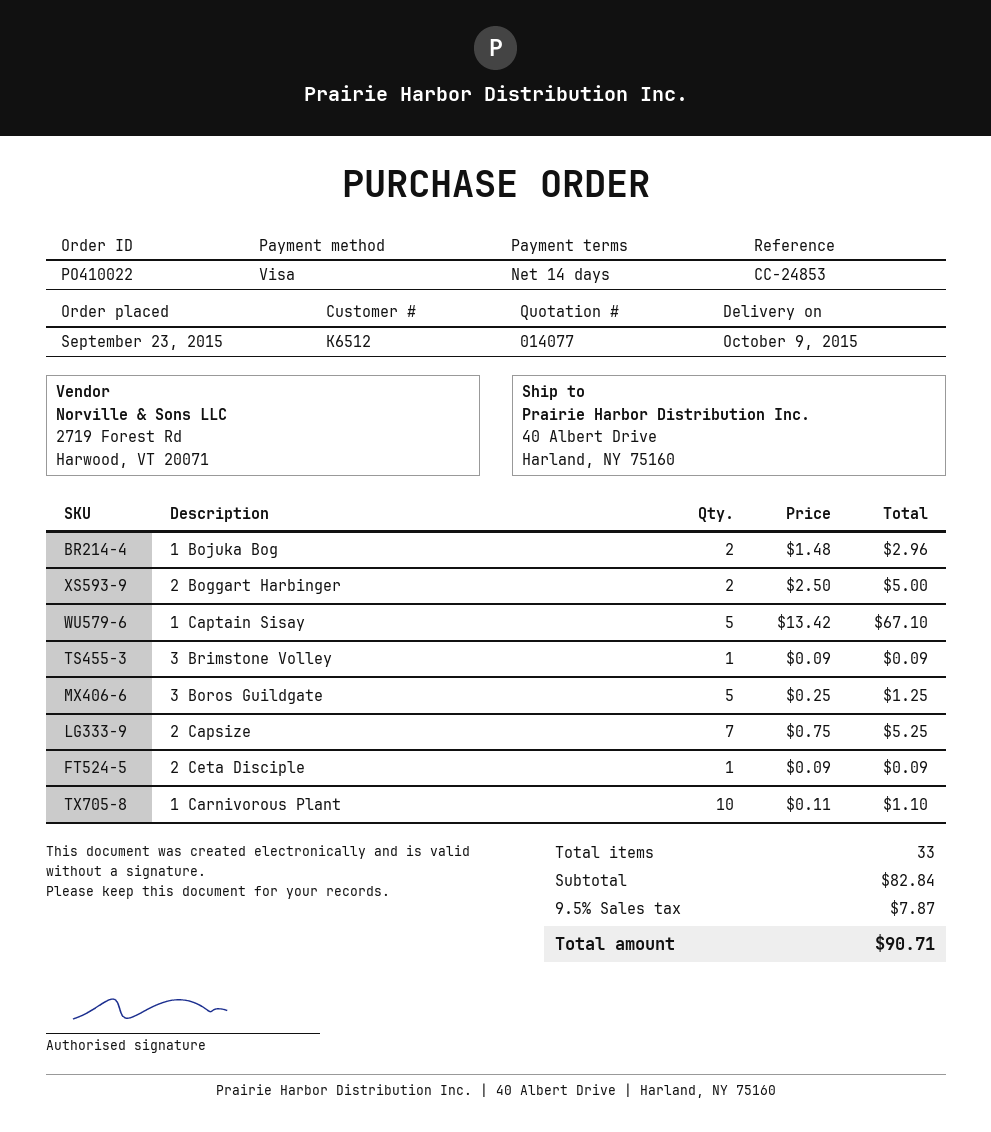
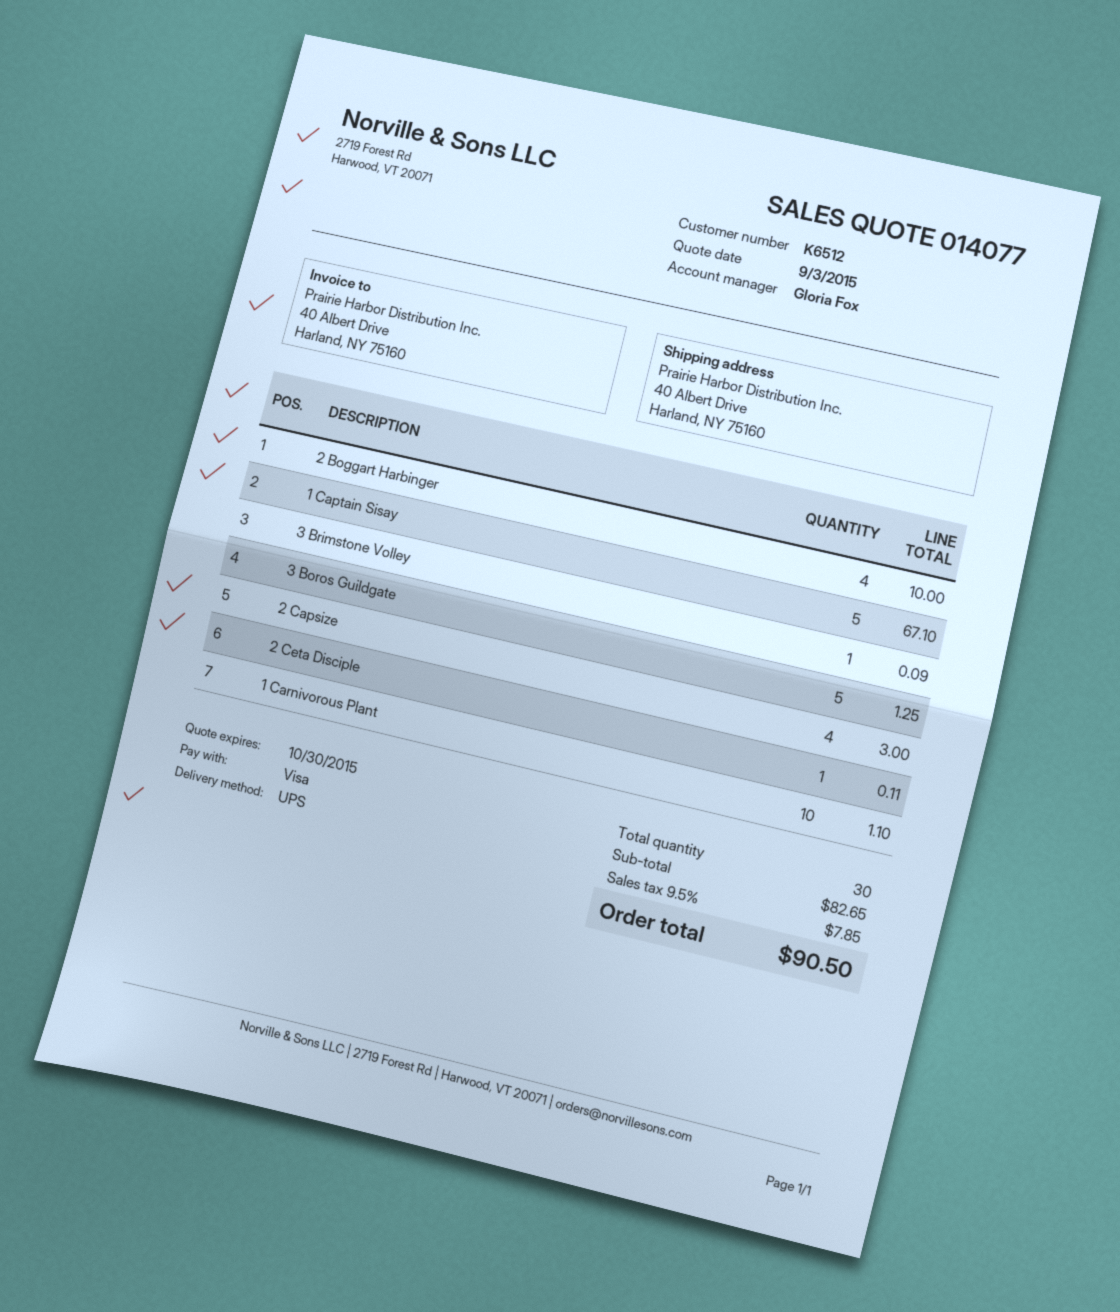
1 Bojuka Bog: 2 for 2.96 -> none
2 Boggart Harbinger: 2 for 5.00 -> 4 for 10.00
2 Capsize: 7 for 5.25 -> 4 for 3.00
2 Ceta Disciple: 1 for 0.09 -> 1 for 0.11
total quantity: 33 -> 30
subtotal: 82.84 -> 82.65
tax: 9.5% = 7.87 -> 9.5% = 7.85
total: 90.71 -> 90.50

